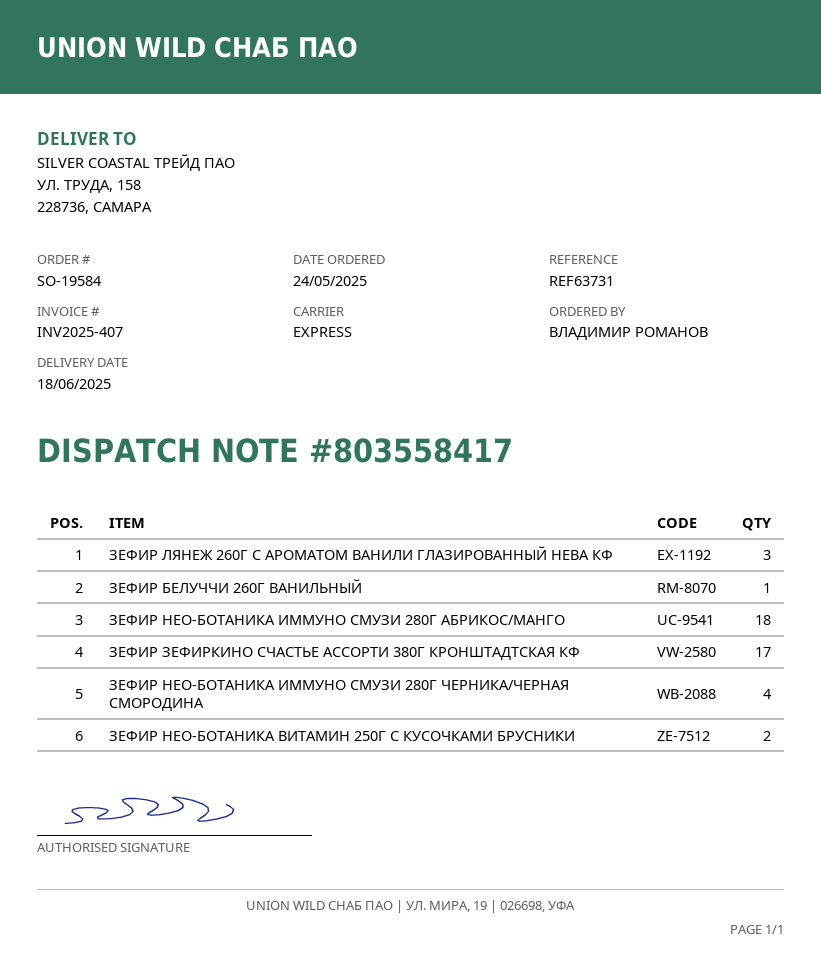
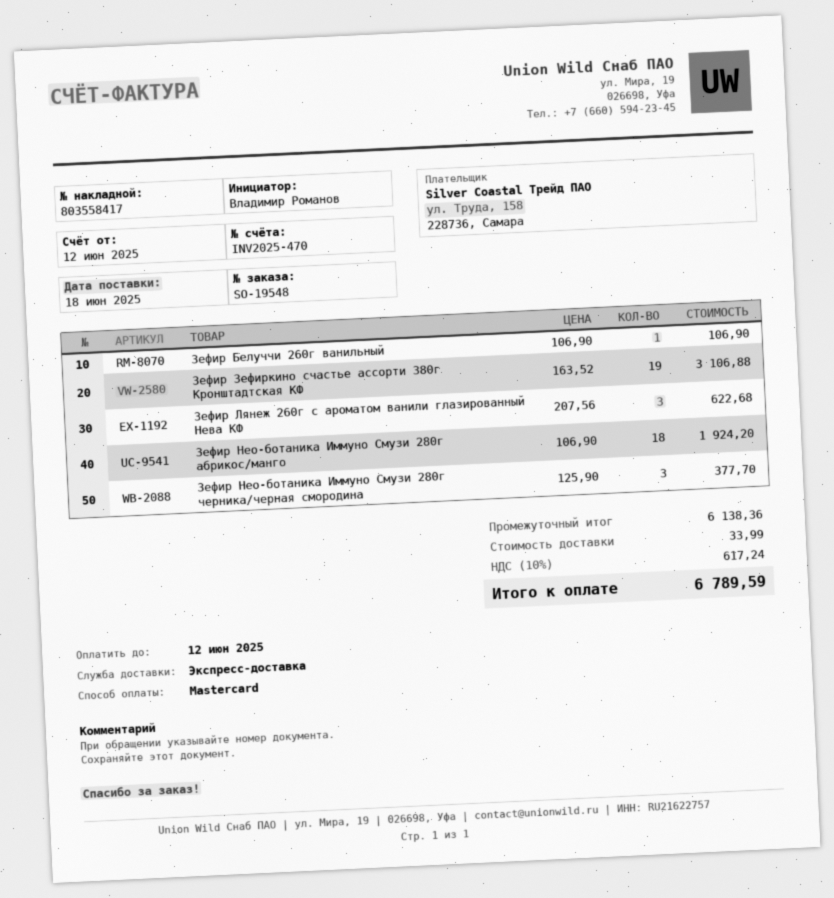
order number: SO-19584 -> SO-19548
invoice number: INV2025-407 -> INV2025-470
ЗЕФИР ЗЕФИРКИНО СЧАСТЬЕ АССОРТИ 380Г КРОНШТАДТСКАЯ КФ: 17 -> 19
ЗЕФИР НЕО-БОТАНИКА ИММУНО СМУЗИ 280Г ЧЕРНИКА/ЧЕРНАЯ СМОРОДИНА: 4 -> 3
ЗЕФИР НЕО-БОТАНИКА ВИТАМИН 250Г С КУСОЧКАМИ БРУСНИКИ: 2 -> none

